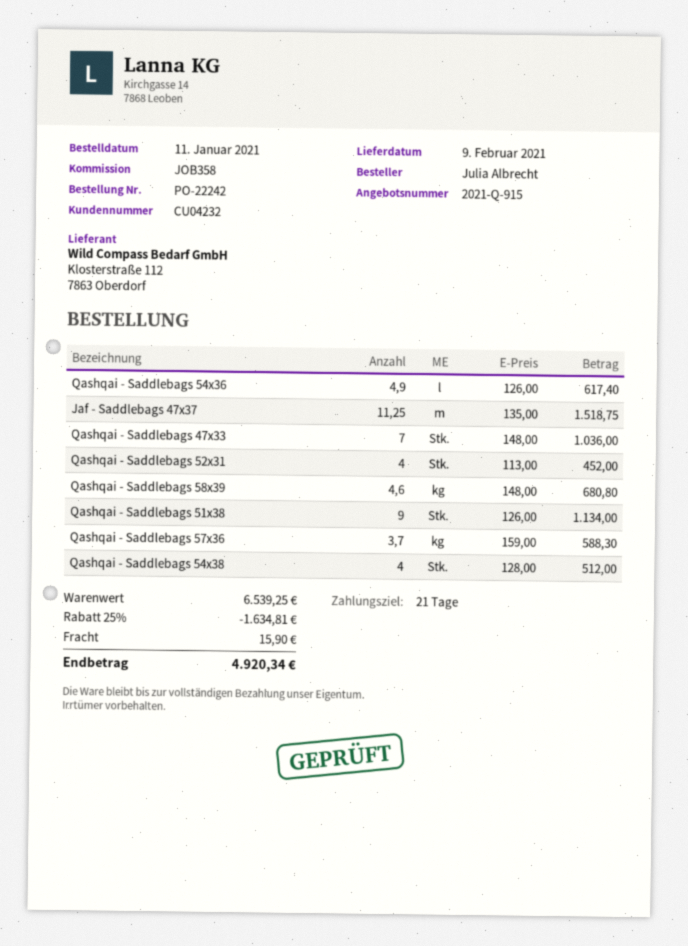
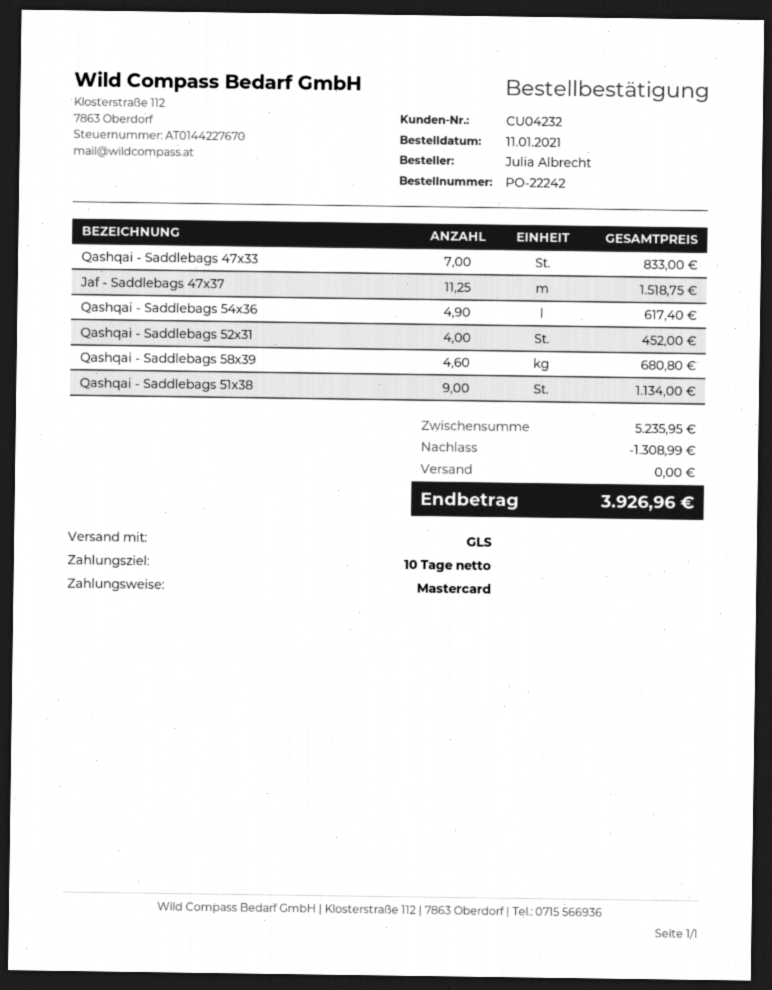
payment terms: 21 days -> 10 days
Qashqai - Saddlebags 47x33: 7 for 1036.00 -> 7 for 833.00
Qashqai - Saddlebags 57x36: 3.7 for 588.30 -> none
Qashqai - Saddlebags 54x38: 4 for 512.00 -> none
subtotal: 6539.25 -> 5235.95
discount: 1634.81 -> 1308.99
shipping: 15.90 -> 0.00
total: 4920.34 -> 3926.96

